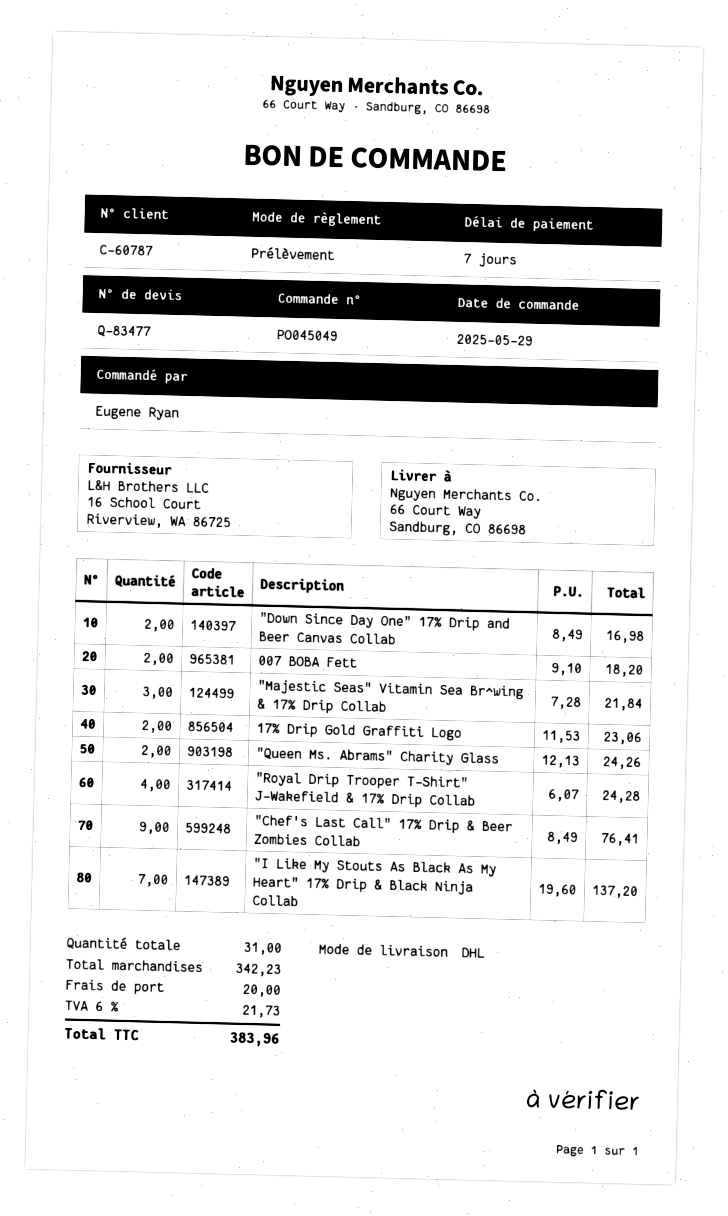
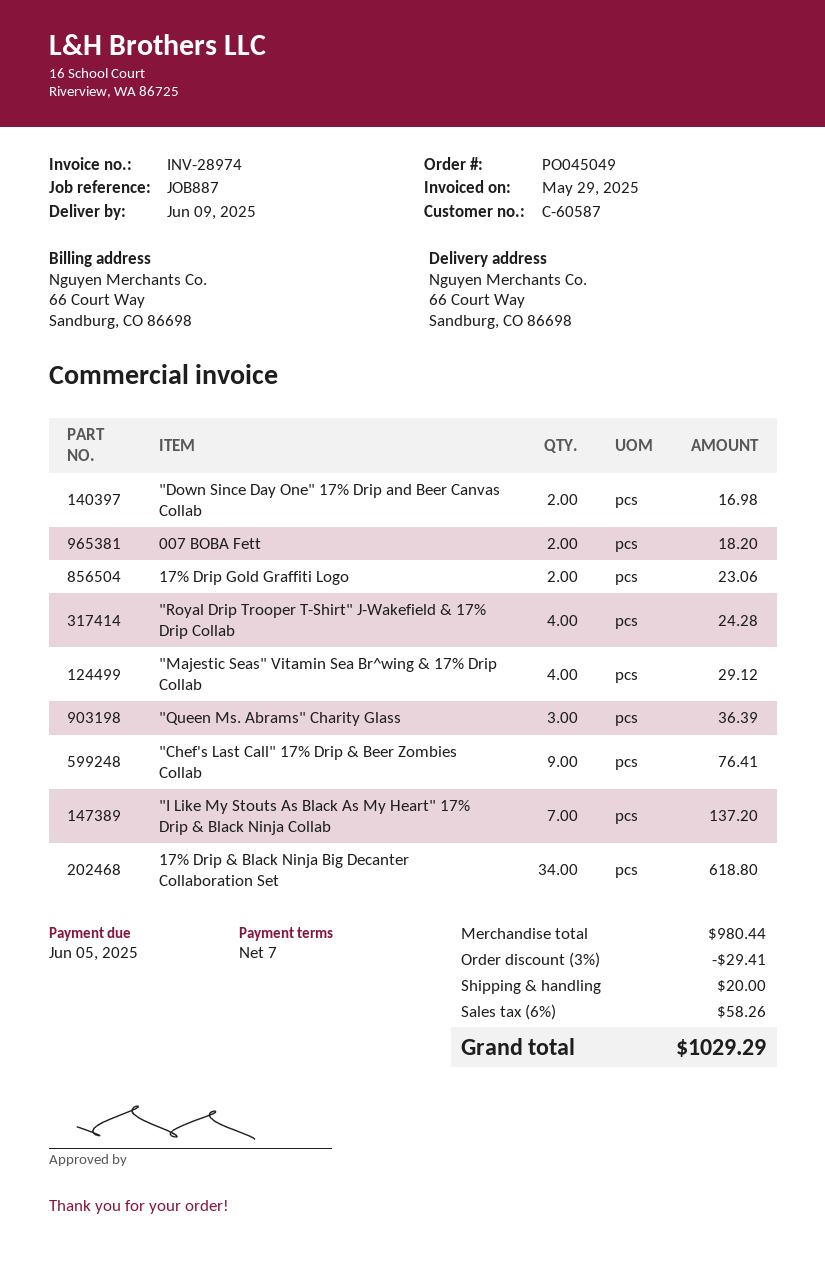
customer number: C-60787 -> C-60587
"Majestic Seas" Vitamin Sea Br^wing & 17% Drip Collab: 3 for 21.84 -> 4 for 29.12
"Queen Ms. Abrams" Charity Glass: 2 for 24.26 -> 3 for 36.39
17% Drip & Black Ninja Big Decanter Collaboration Set: none -> 34 for 618.80
subtotal: 342.23 -> 980.44
discount: none -> 3% = 29.41
tax: 6% = 21.73 -> 6% = 58.26
total: 383.96 -> 1029.29

